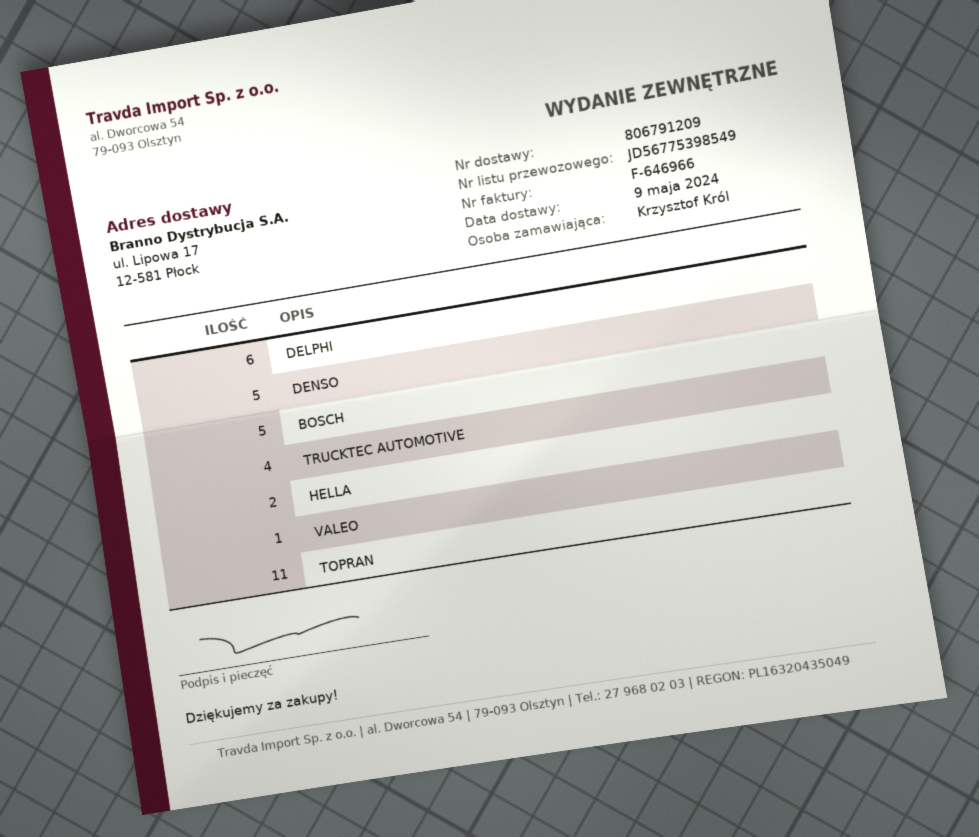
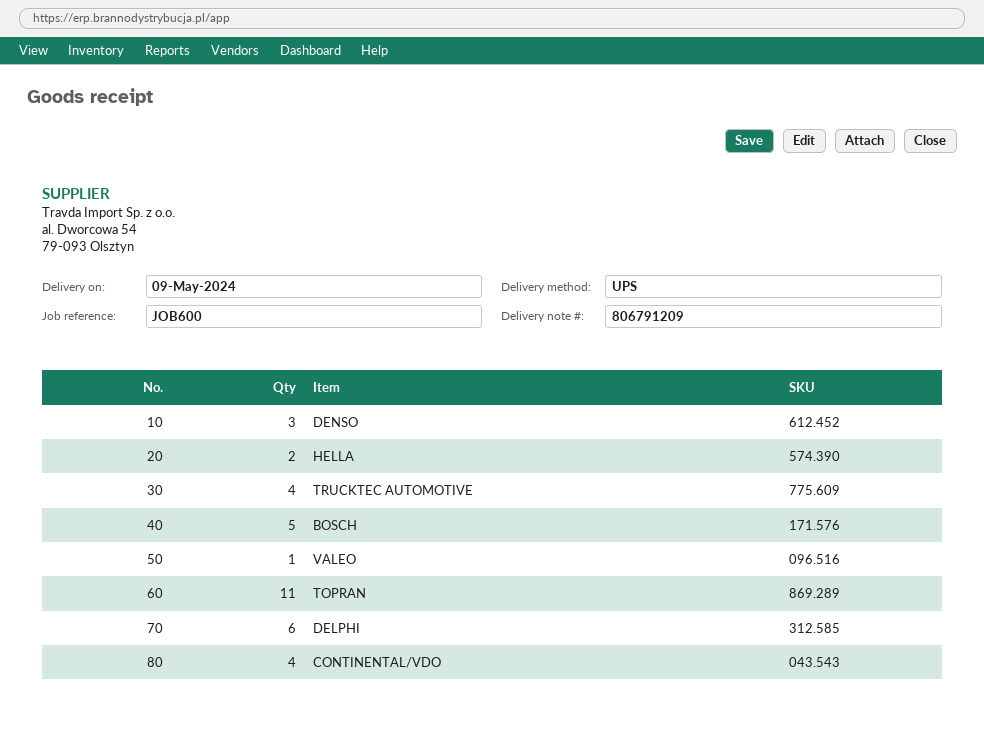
DENSO: 5 -> 3
CONTINENTAL/VDO: none -> 4

